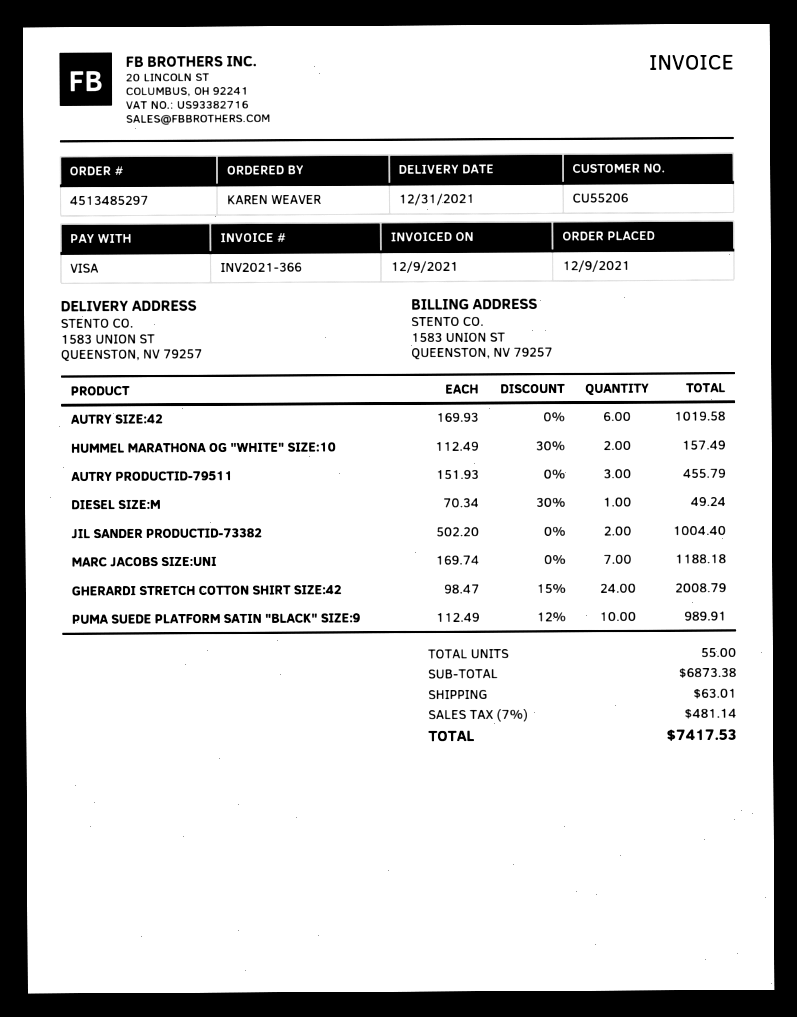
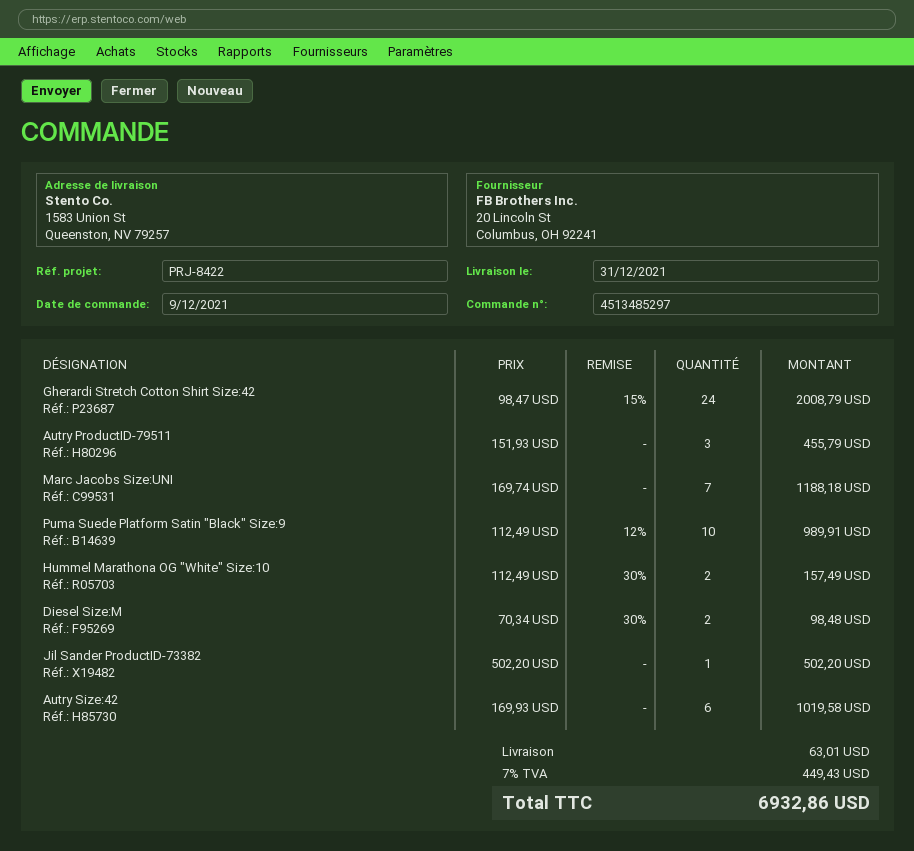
DIESEL SIZE:M: 1 x 70.34 - 30% = 49.24 -> 2 x 70.34 - 30% = 98.48
JIL SANDER PRODUCTID-73382: 2 x 502.20 = 1004.40 -> 1 x 502.20 = 502.20
tax: 7% = 481.14 -> 7% = 449.43
total: 7417.53 -> 6932.86

